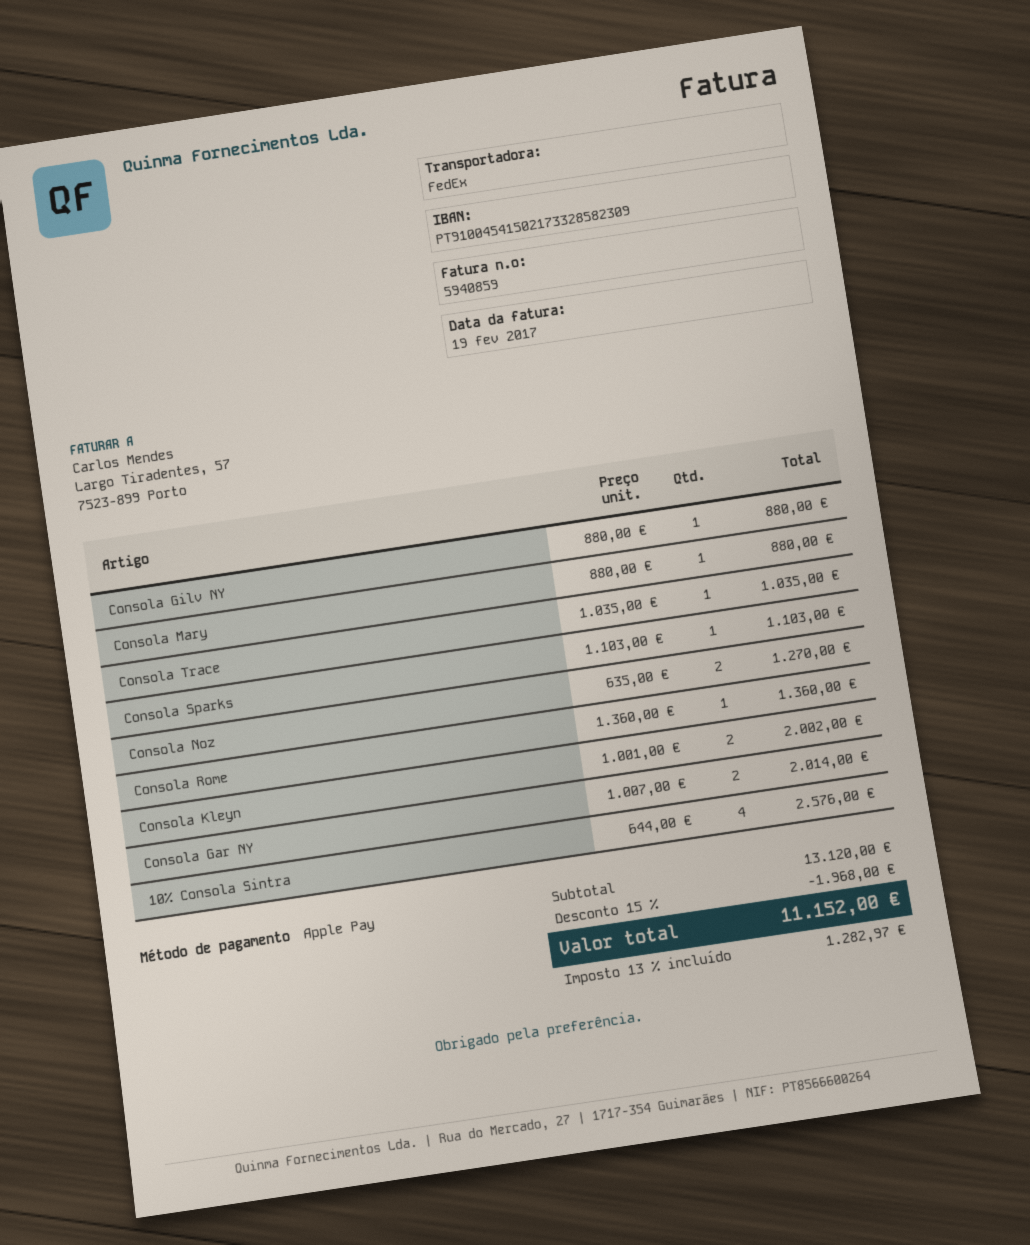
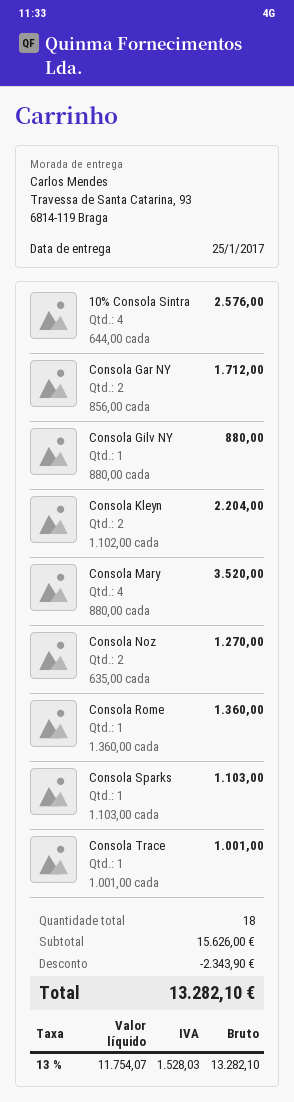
Consola Mary: 1 x 880.00 = 880.00 -> 4 x 880.00 = 3520.00
Consola Trace: 1 x 1035.00 = 1035.00 -> 1 x 1001.00 = 1001.00
Consola Kleyn: 2 x 1001.00 = 2002.00 -> 2 x 1102.00 = 2204.00
Consola Gar NY: 2 x 1007.00 = 2014.00 -> 2 x 856.00 = 1712.00
subtotal: 13120.00 -> 15626.00
discount: 1968.00 -> 2343.90
tax: 13% = 1282.97 -> 13% = 1528.03
total: 11152.00 -> 13282.10

